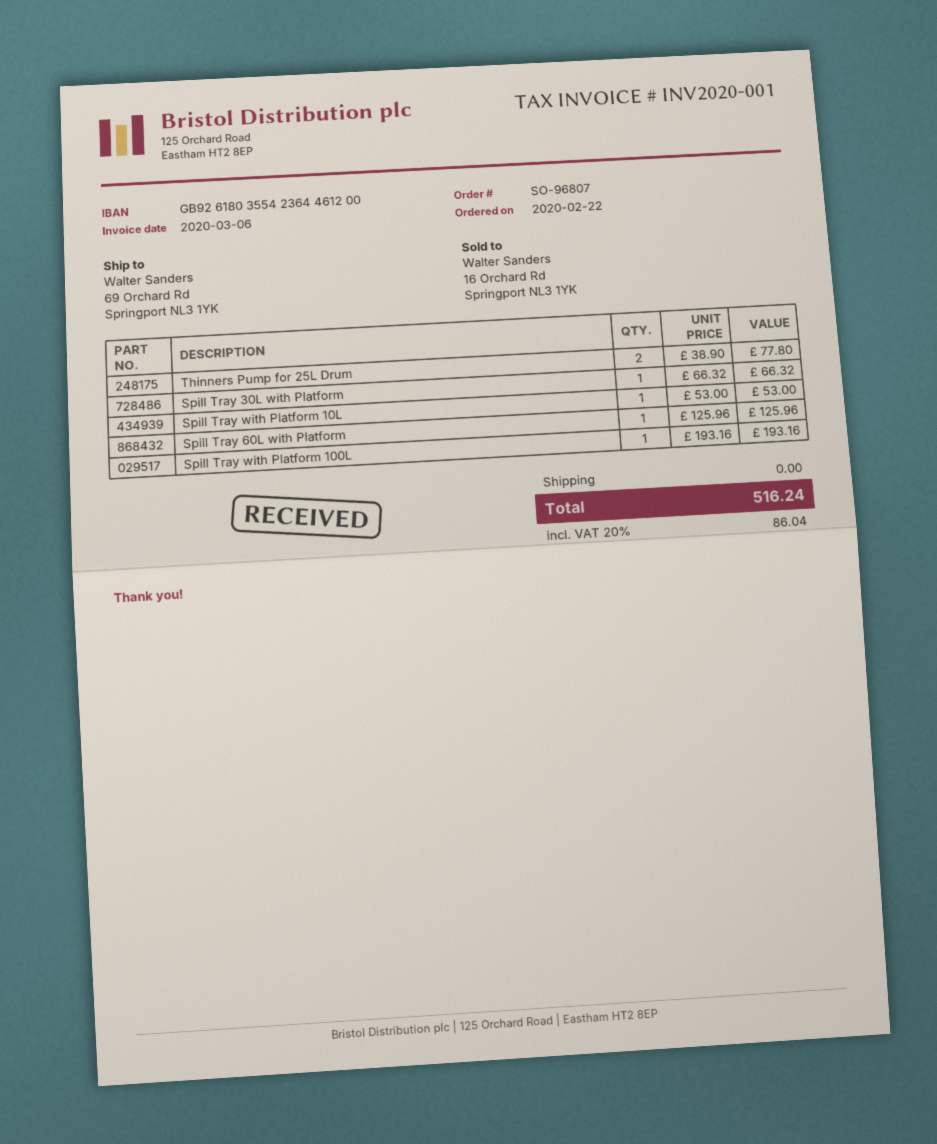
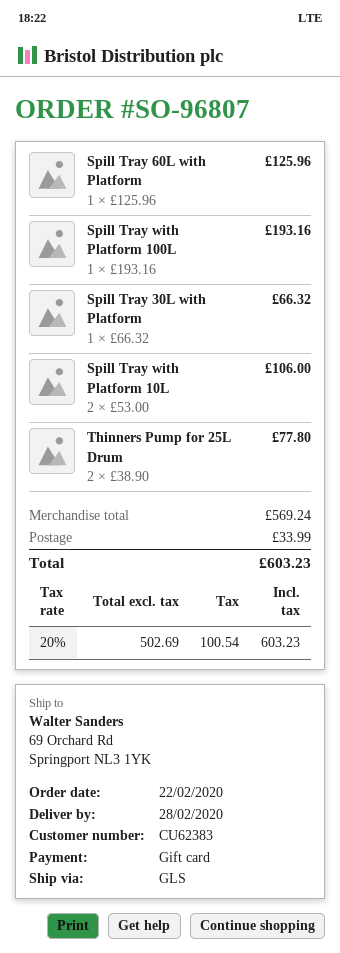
Spill Tray with Platform 10L: 1 x 53.00 = 53.00 -> 2 x 53.00 = 106.00
shipping: 0.00 -> 33.99
tax: 20% = 86.04 -> 20% = 100.54
total: 516.24 -> 603.23

